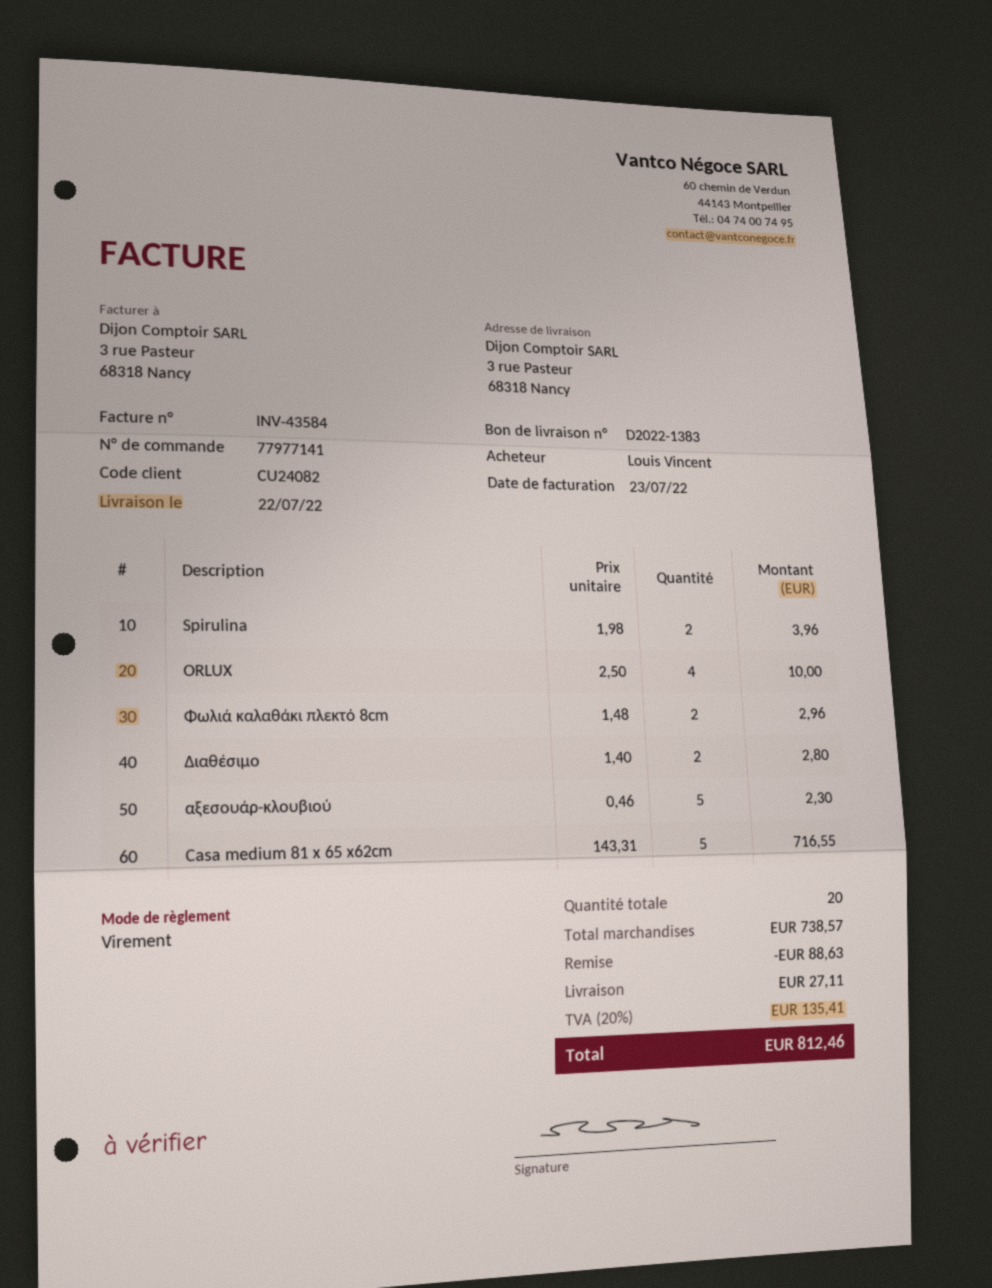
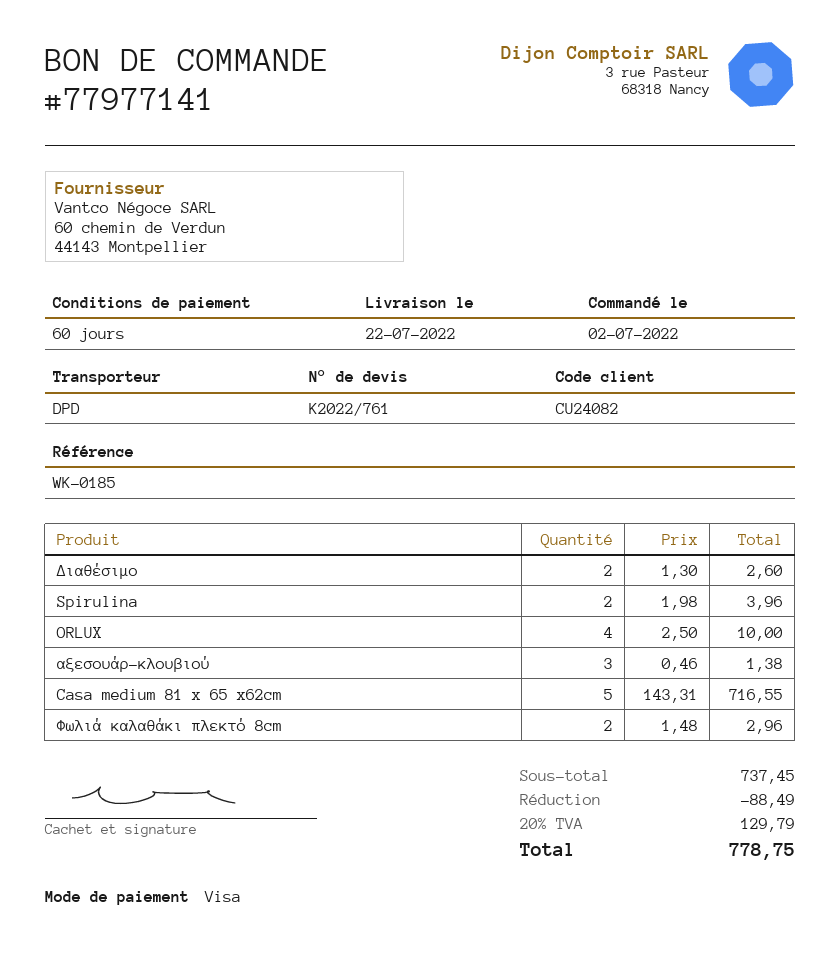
payment method: bank transfer -> Visa
Διαθέσιμο: 2 x 1.40 = 2.80 -> 2 x 1.30 = 2.60
αξεσουάρ-κλουβιού: 5 x 0.46 = 2.30 -> 3 x 0.46 = 1.38
subtotal: 738.57 -> 737.45
discount: 88.63 -> 88.49
shipping: 27.11 -> none
tax: 20% = 135.41 -> 20% = 129.79
total: 812.46 -> 778.75

